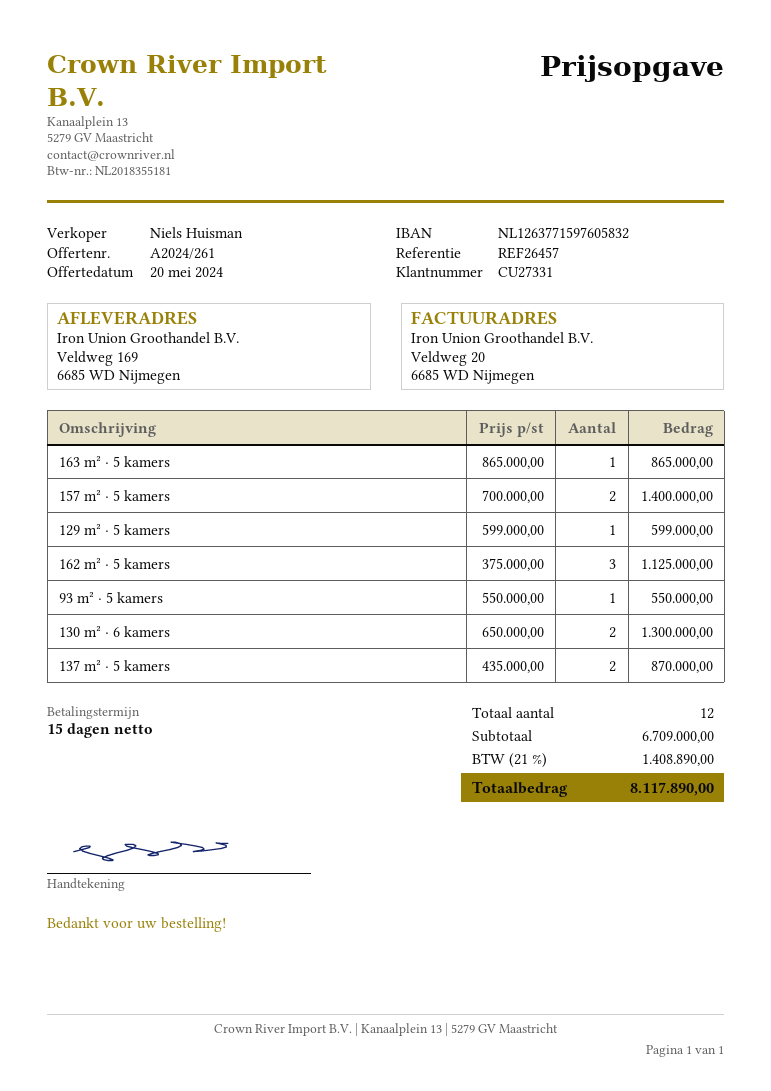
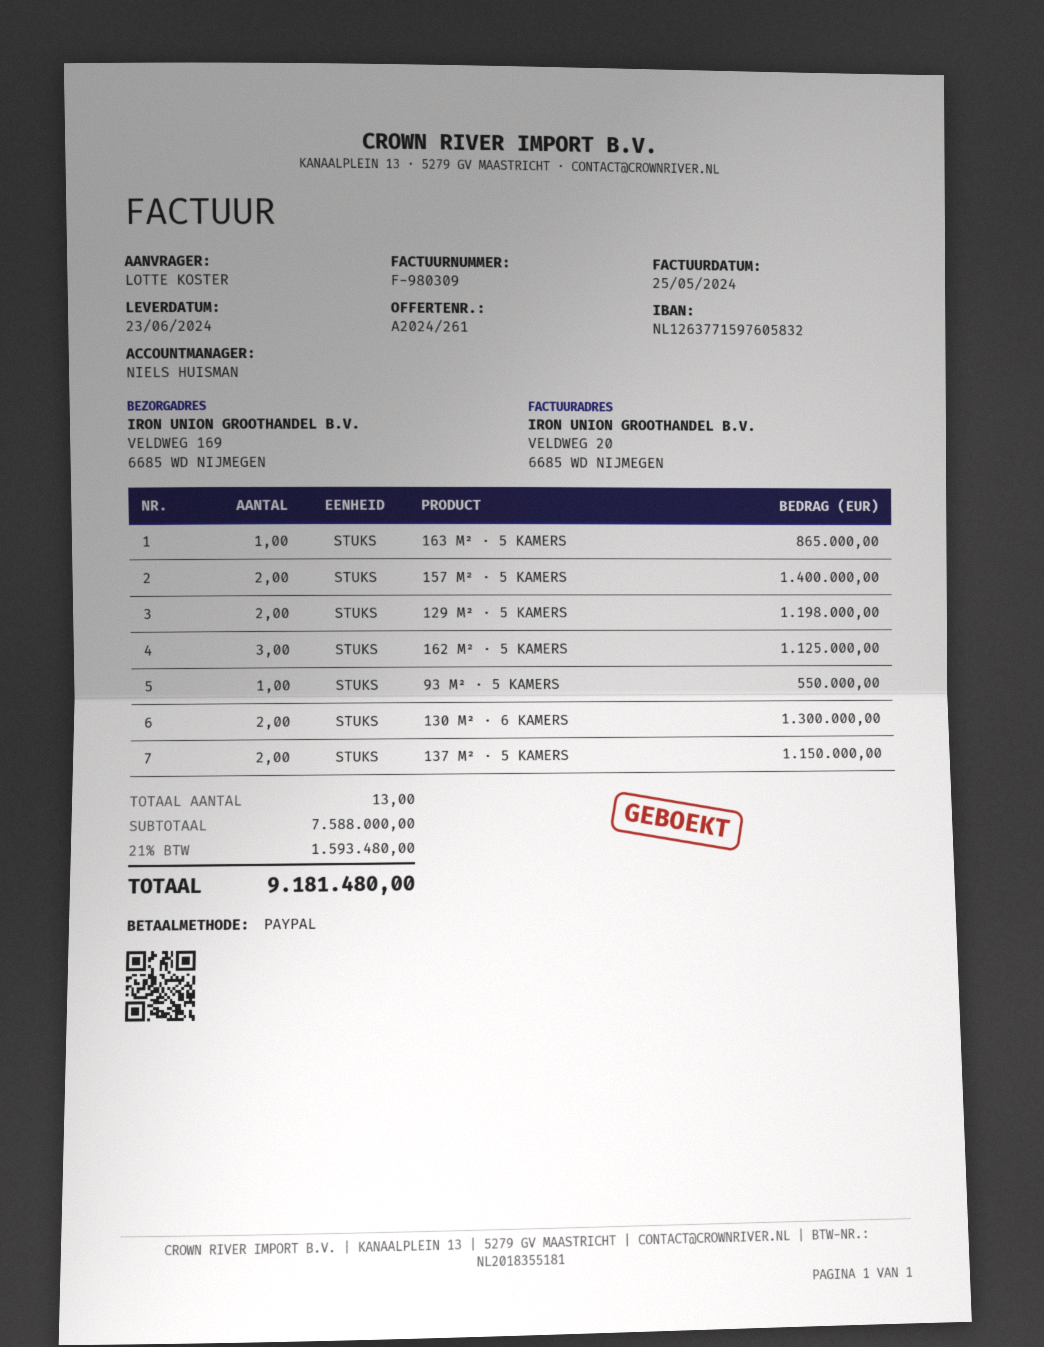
129 m² · 5 kamers: 1 for 599000.00 -> 2 for 1198000.00
137 m² · 5 kamers: 2 for 870000.00 -> 2 for 1150000.00
total quantity: 12 -> 13
subtotal: 6709000.00 -> 7588000.00
tax: 21% = 1408890.00 -> 21% = 1593480.00
total: 8117890.00 -> 9181480.00

